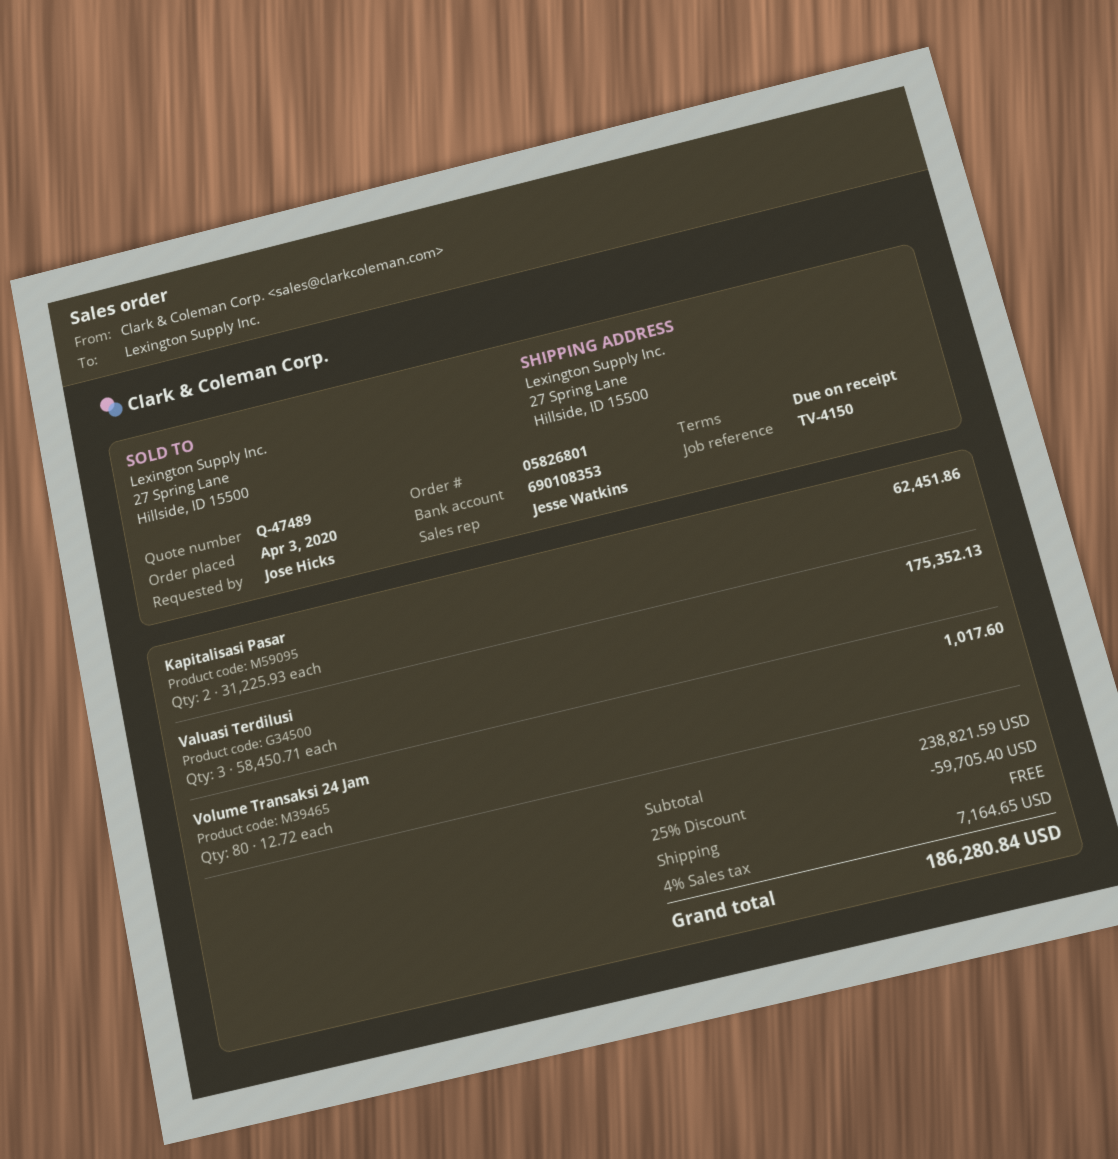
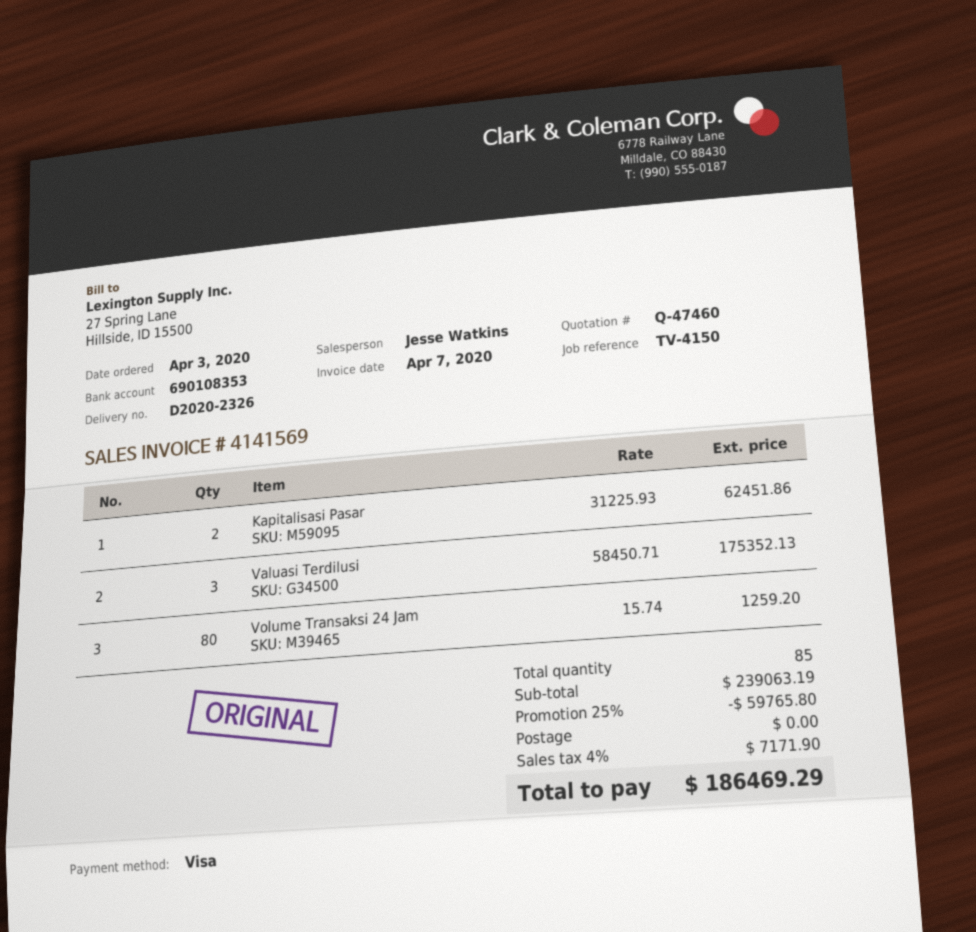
quote number: Q-47489 -> Q-47460
Volume Transaksi 24 Jam: 80 x 12.72 = 1017.60 -> 80 x 15.74 = 1259.20
subtotal: 238821.59 -> 239063.19
discount: 25% = 59705.40 -> 25% = 59765.80
tax: 4% = 7164.65 -> 4% = 7171.90
total: 186280.84 -> 186469.29

